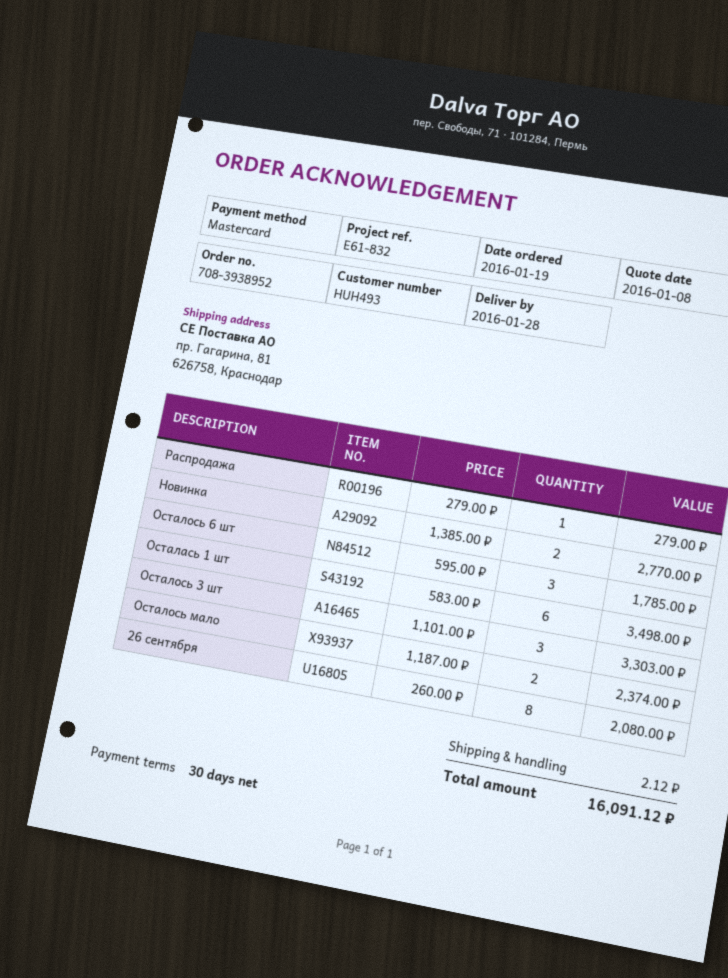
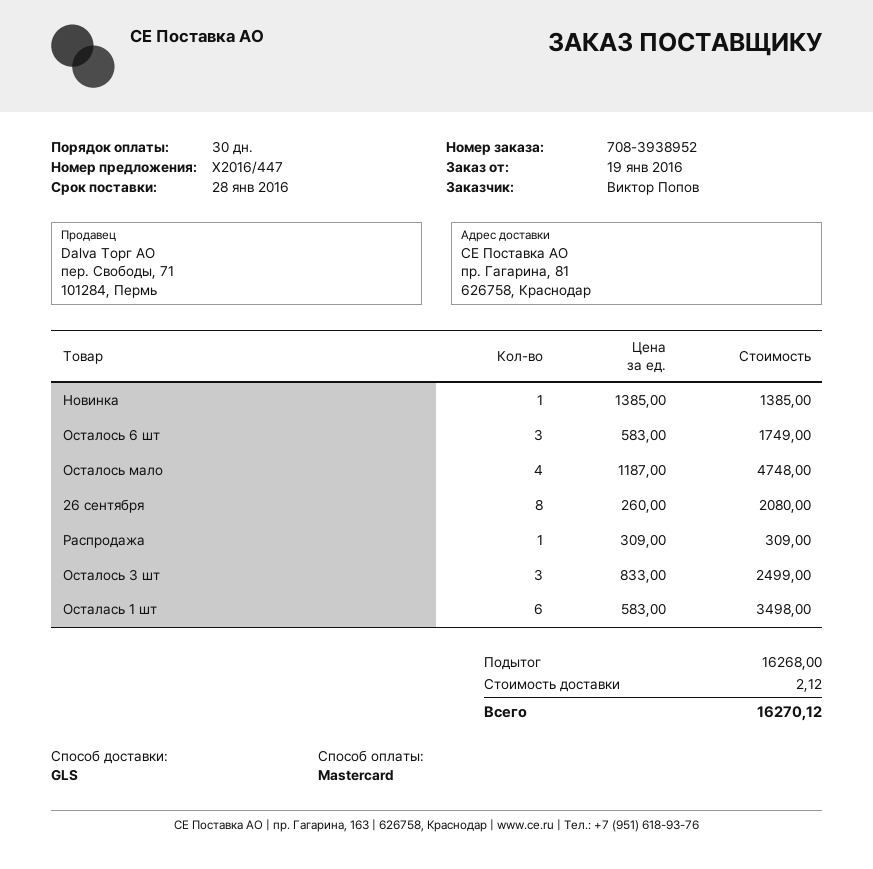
Распродажа: 1 x 279.00 = 279.00 -> 1 x 309.00 = 309.00
Новинка: 2 x 1385.00 = 2770.00 -> 1 x 1385.00 = 1385.00
Осталось 6 шт: 3 x 595.00 = 1785.00 -> 3 x 583.00 = 1749.00
Осталось 3 шт: 3 x 1101.00 = 3303.00 -> 3 x 833.00 = 2499.00
Осталось мало: 2 x 1187.00 = 2374.00 -> 4 x 1187.00 = 4748.00
total: 16091.12 -> 16270.12

